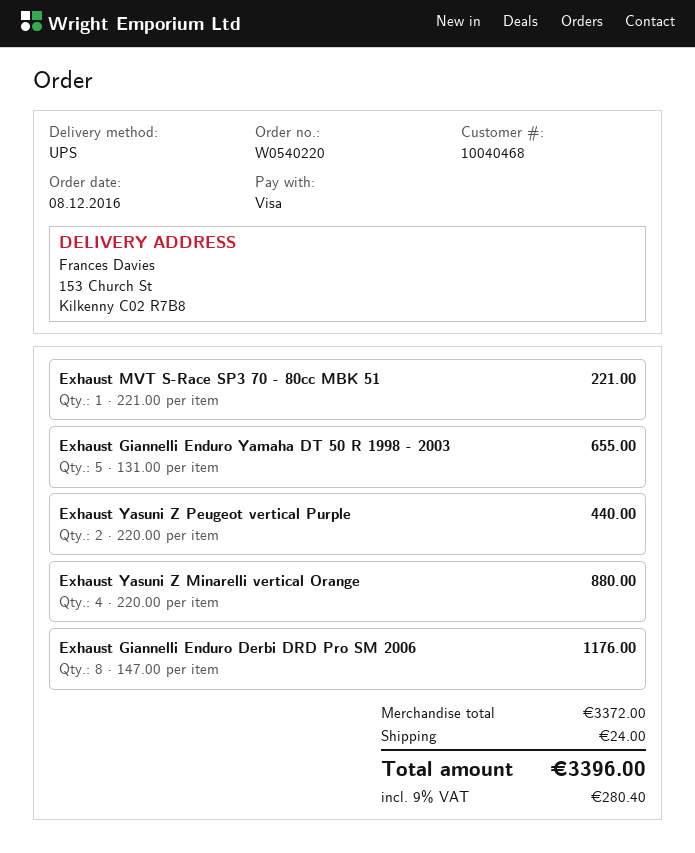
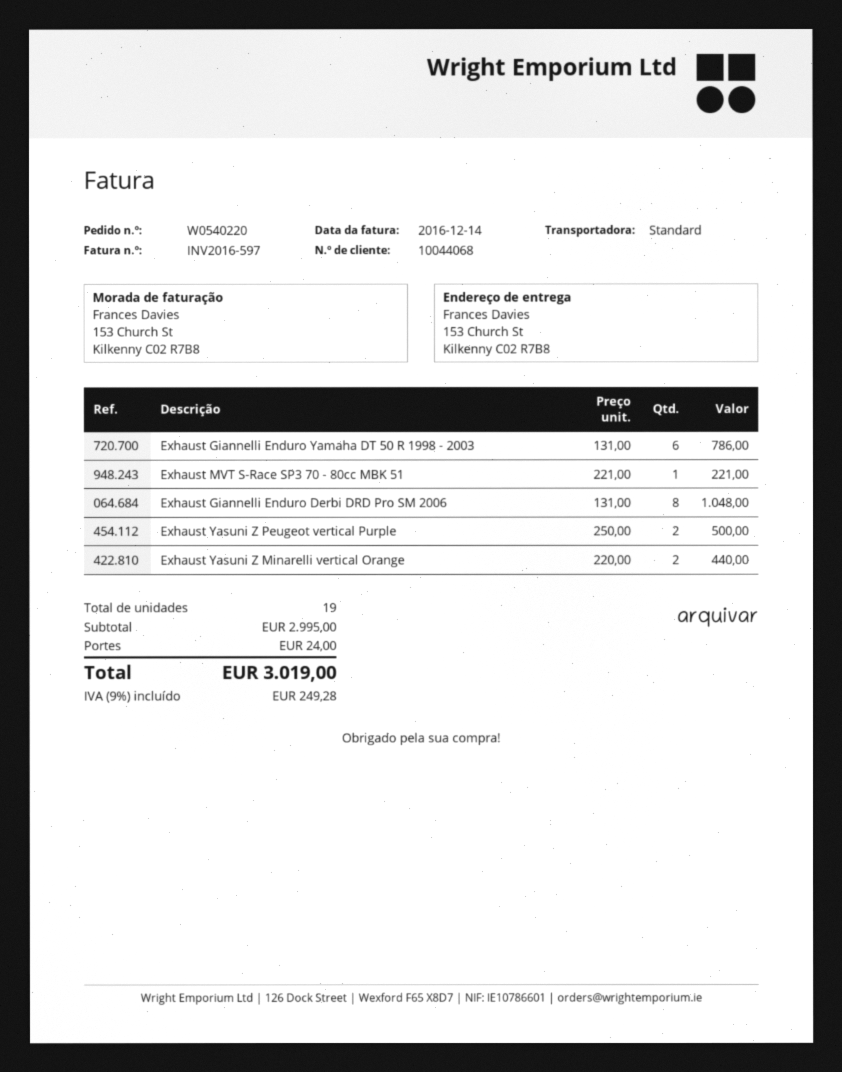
customer number: 10040468 -> 10044068
shipping method: UPS -> standard
Exhaust Giannelli Enduro Yamaha DT 50 R 1998 - 2003: 5 x 131.00 = 655.00 -> 6 x 131.00 = 786.00
Exhaust Yasuni Z Peugeot vertical Purple: 2 x 220.00 = 440.00 -> 2 x 250.00 = 500.00
Exhaust Yasuni Z Minarelli vertical Orange: 4 x 220.00 = 880.00 -> 2 x 220.00 = 440.00
Exhaust Giannelli Enduro Derbi DRD Pro SM 2006: 8 x 147.00 = 1176.00 -> 8 x 131.00 = 1048.00
subtotal: 3372.00 -> 2995.00
tax: 9% = 280.40 -> 9% = 249.28
total: 3396.00 -> 3019.00

